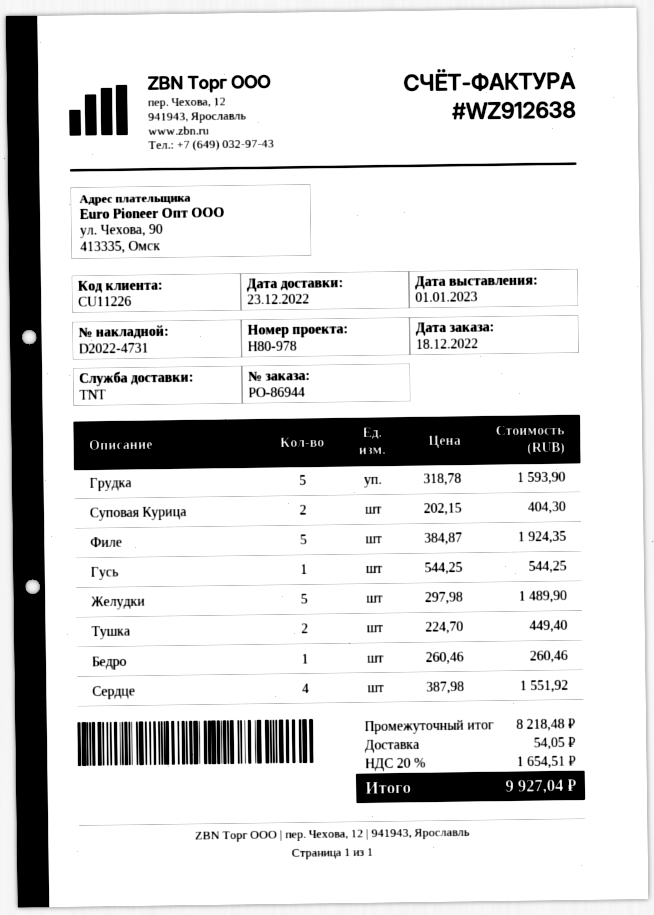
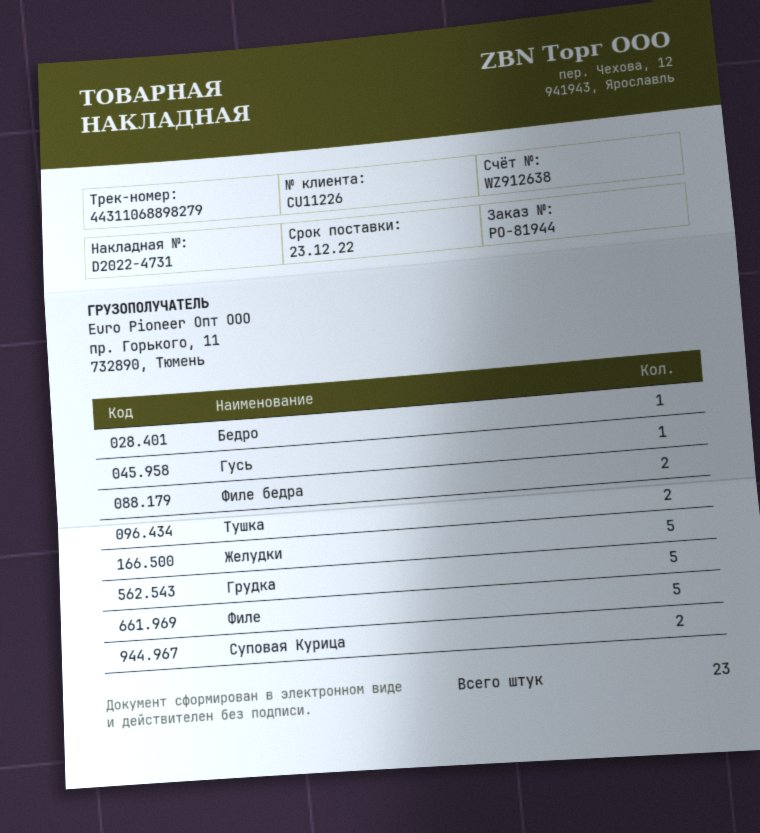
order number: PO-86944 -> PO-81944
Сердце: 4 -> none
Филе бедра: none -> 2

